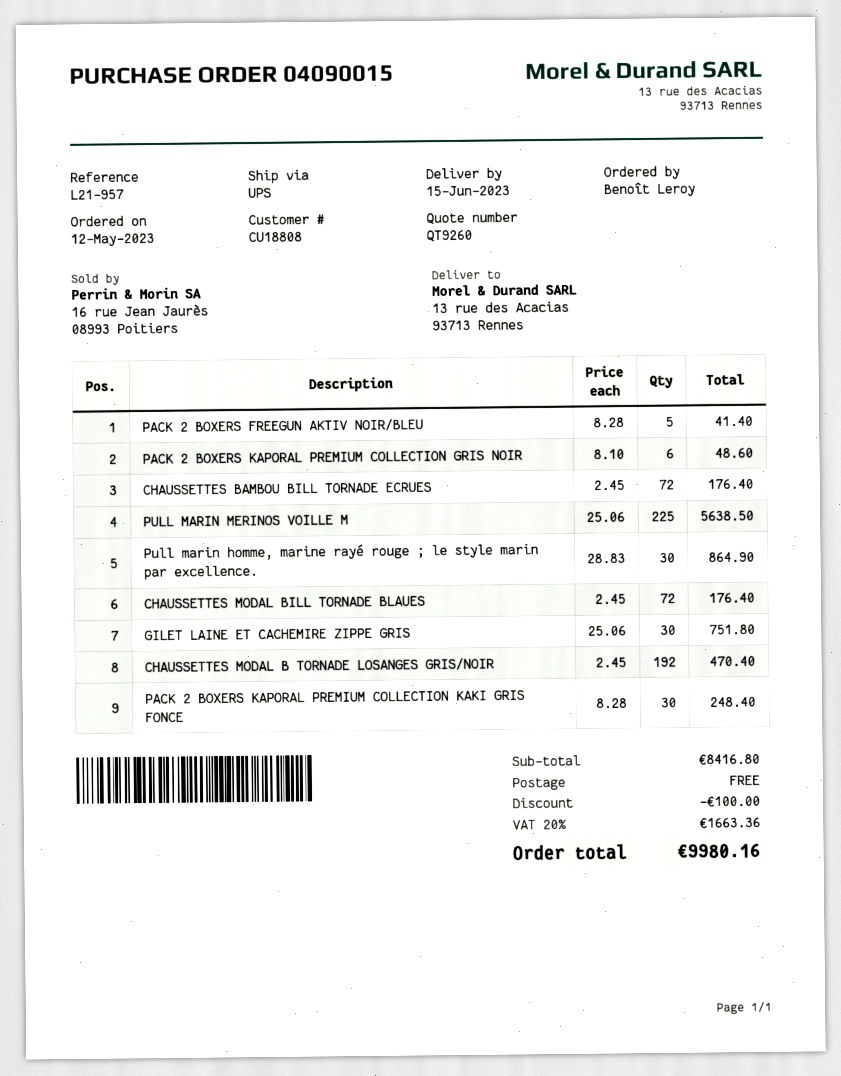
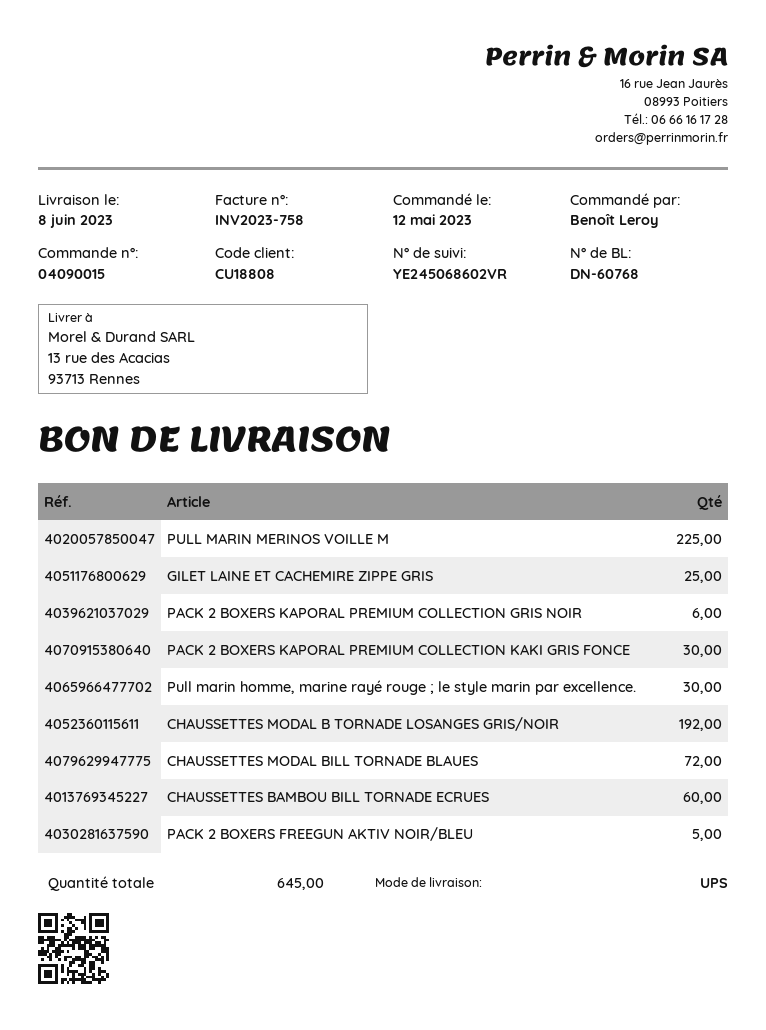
delivery date: 2023-06-15 -> 2023-06-08
CHAUSSETTES BAMBOU BILL TORNADE ECRUES: 72 -> 60
GILET LAINE ET CACHEMIRE ZIPPE GRIS: 30 -> 25

